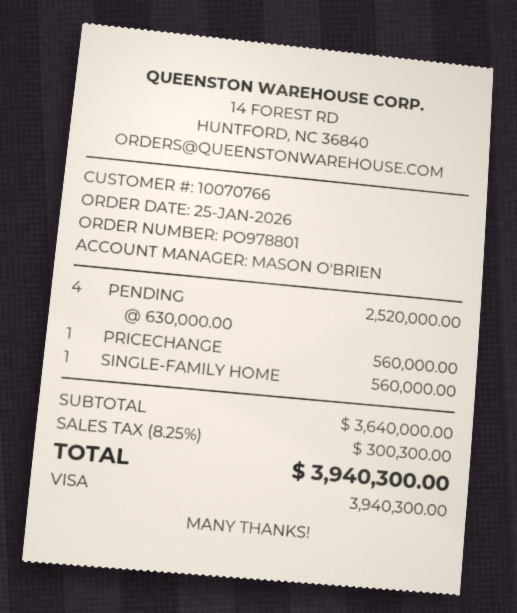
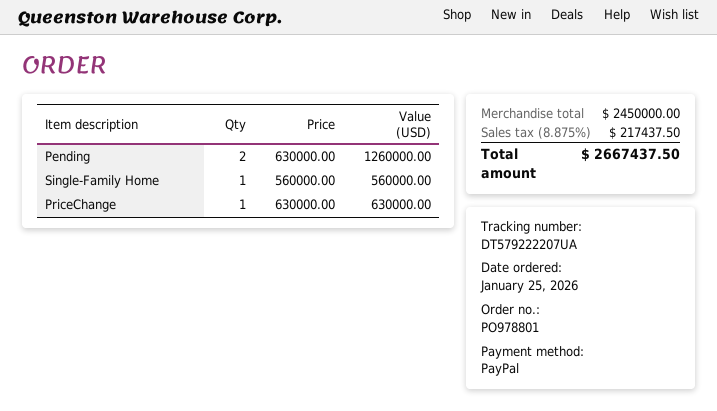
payment method: Visa -> PayPal
PENDING: 4 x 630000.00 = 2520000.00 -> 2 x 630000.00 = 1260000.00
PRICECHANGE: 1 x 560000.00 = 560000.00 -> 1 x 630000.00 = 630000.00
subtotal: 3640000.00 -> 2450000.00
tax: 8.25% = 300300.00 -> 8.875% = 217437.50
total: 3940300.00 -> 2667437.50

